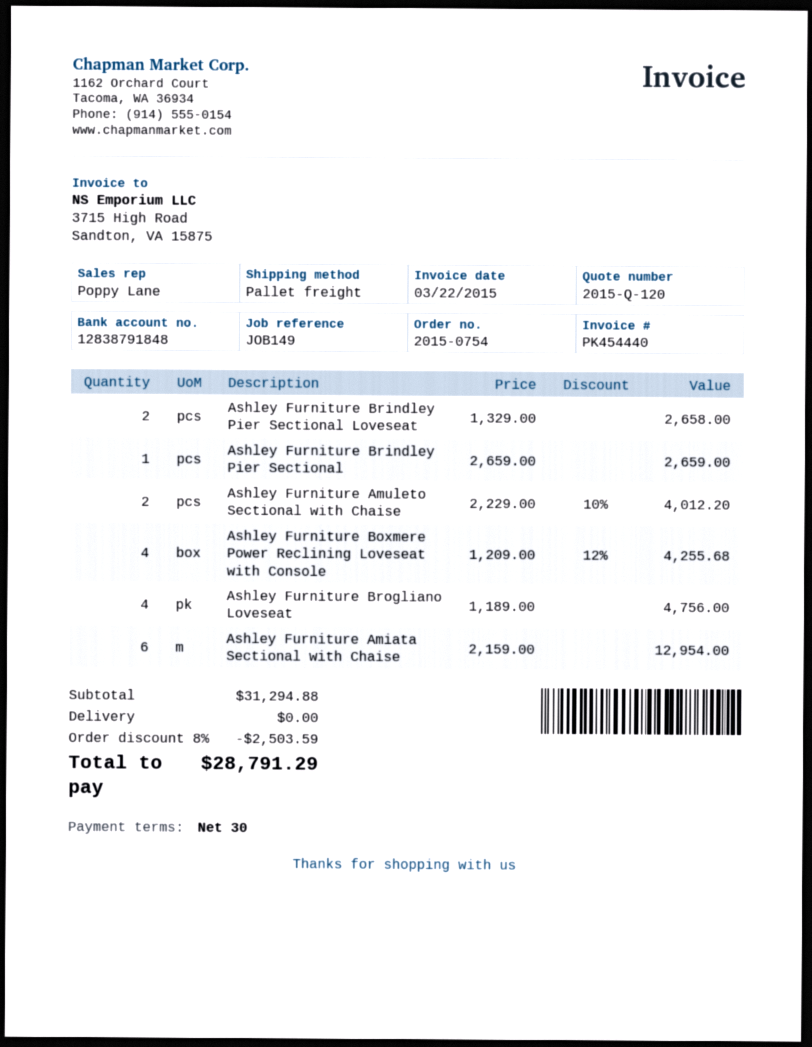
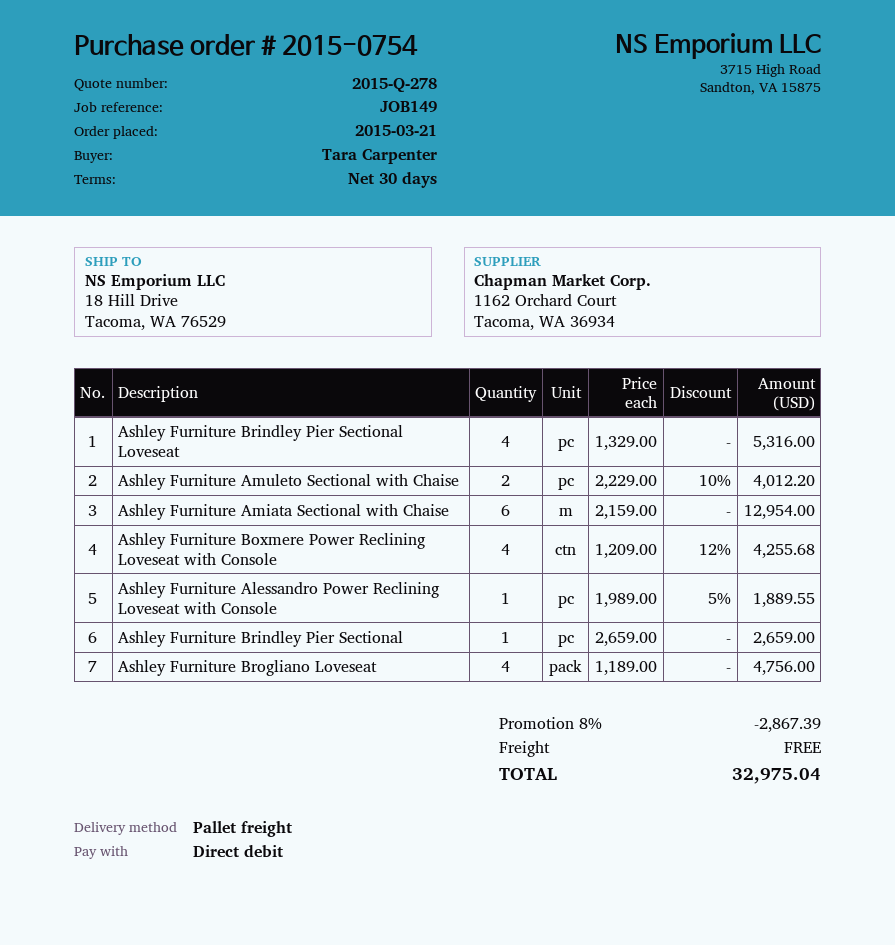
quote number: 2015-Q-120 -> 2015-Q-278
Ashley Furniture Brindley Pier Sectional Loveseat: 2 x 1329.00 = 2658.00 -> 4 x 1329.00 = 5316.00
Ashley Furniture Alessandro Power Reclining Loveseat with Console: none -> 1 x 1989.00 - 5% = 1889.55
discount: 8% = 2503.59 -> 8% = 2867.39
total: 28791.29 -> 32975.04

